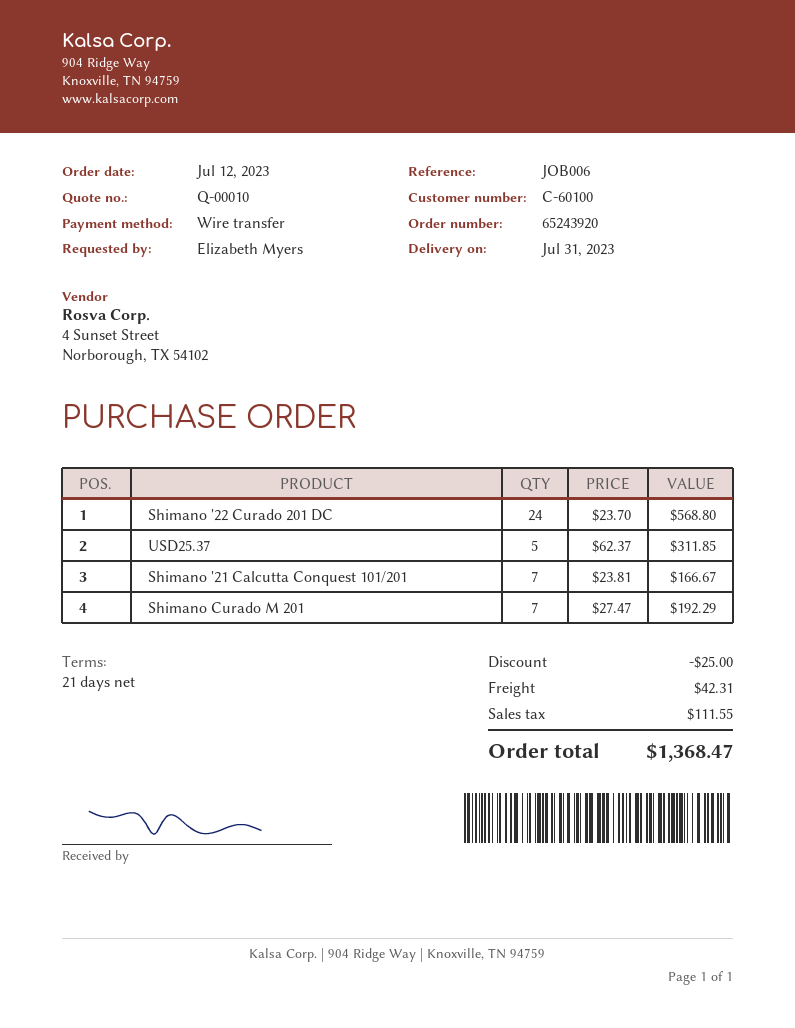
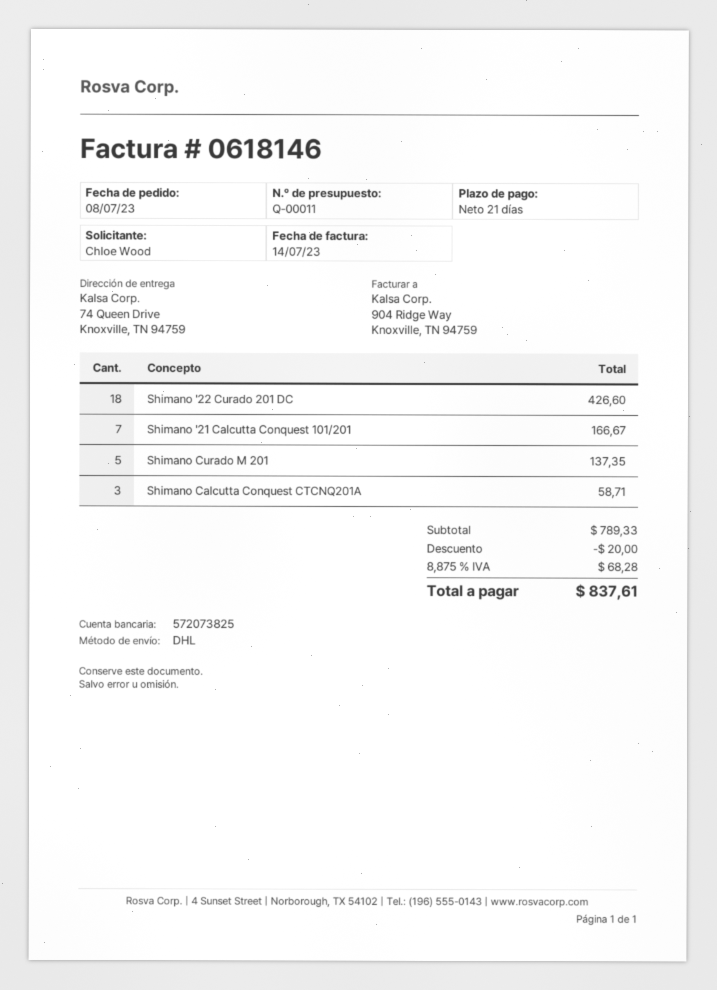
quote number: Q-00010 -> Q-00011
order date: 2023-07-12 -> 2023-07-08
ordered by: Elizabeth Myers -> Chloe Wood
Shimano '22 Curado 201 DC: 24 for 568.80 -> 18 for 426.60
USD25.37: 5 for 311.85 -> none
Shimano Curado M 201: 7 for 192.29 -> 5 for 137.35
Shimano Calcutta Conquest CTCNQ201A: none -> 3 for 58.71
discount: 25.00 -> 20.00
shipping: 42.31 -> none
tax: 111.55 -> 68.28
total: 1368.47 -> 837.61

